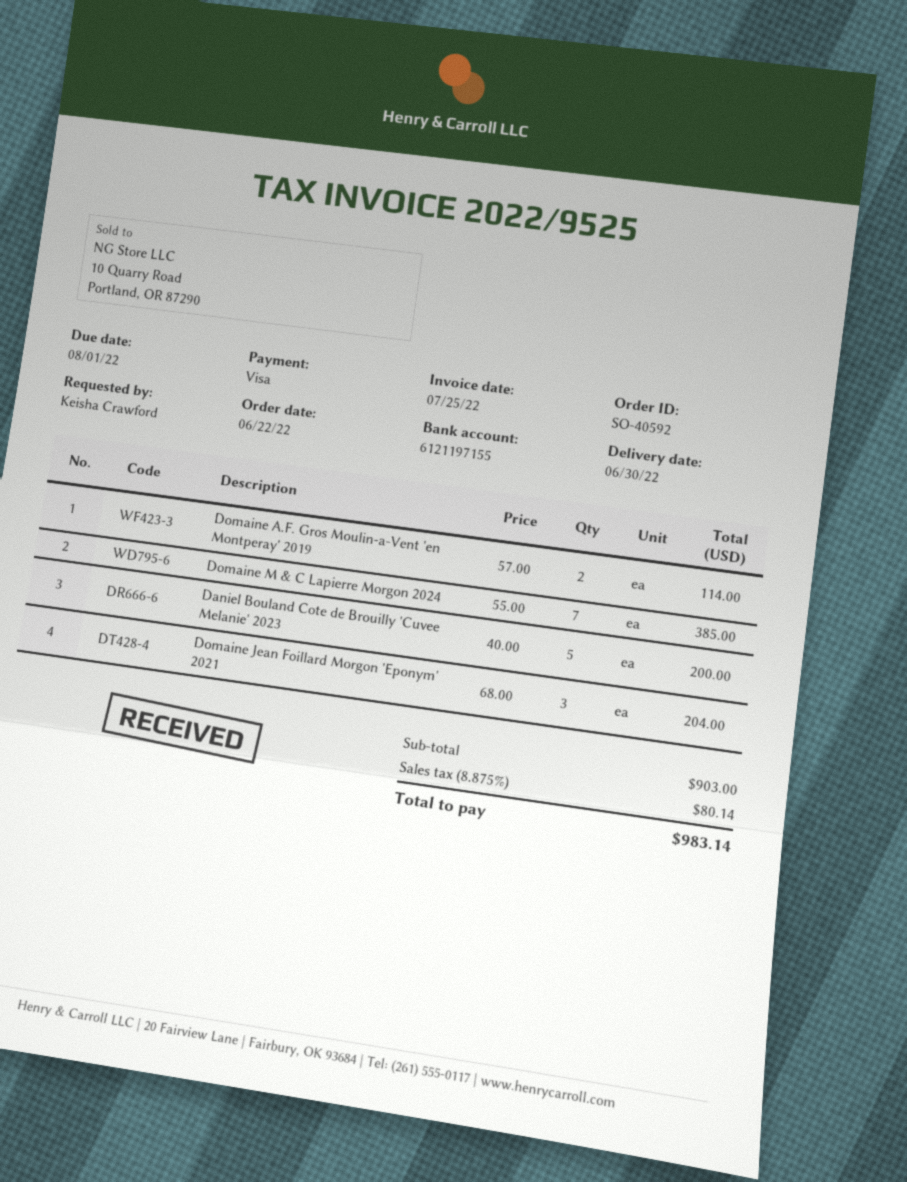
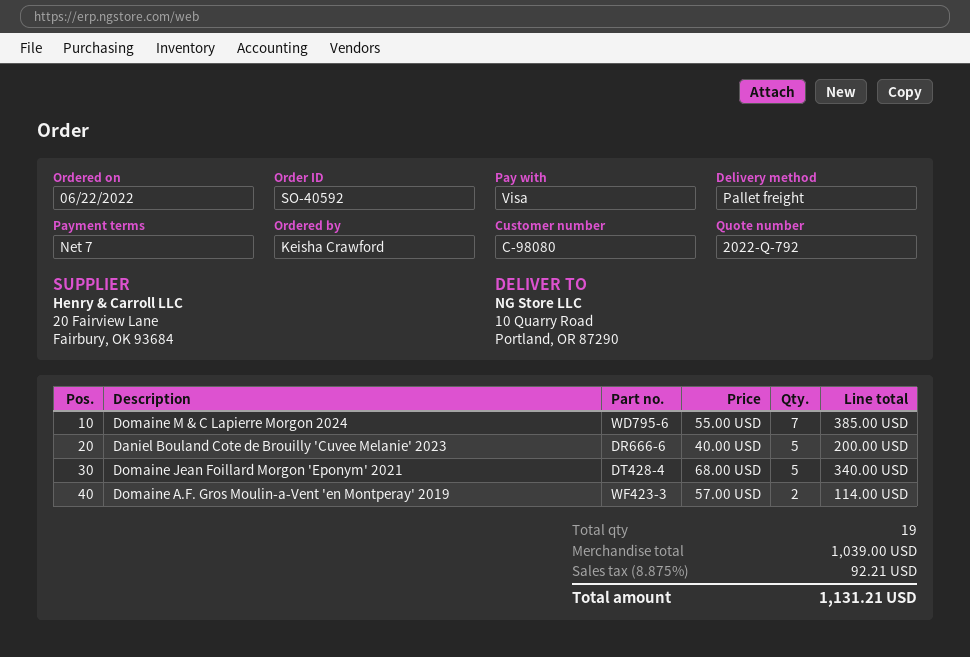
Domaine Jean Foillard Morgon 'Eponym' 2021: 3 x 68.00 = 204.00 -> 5 x 68.00 = 340.00
subtotal: 903.00 -> 1039.00
tax: 8.875% = 80.14 -> 8.875% = 92.21
total: 983.14 -> 1131.21

